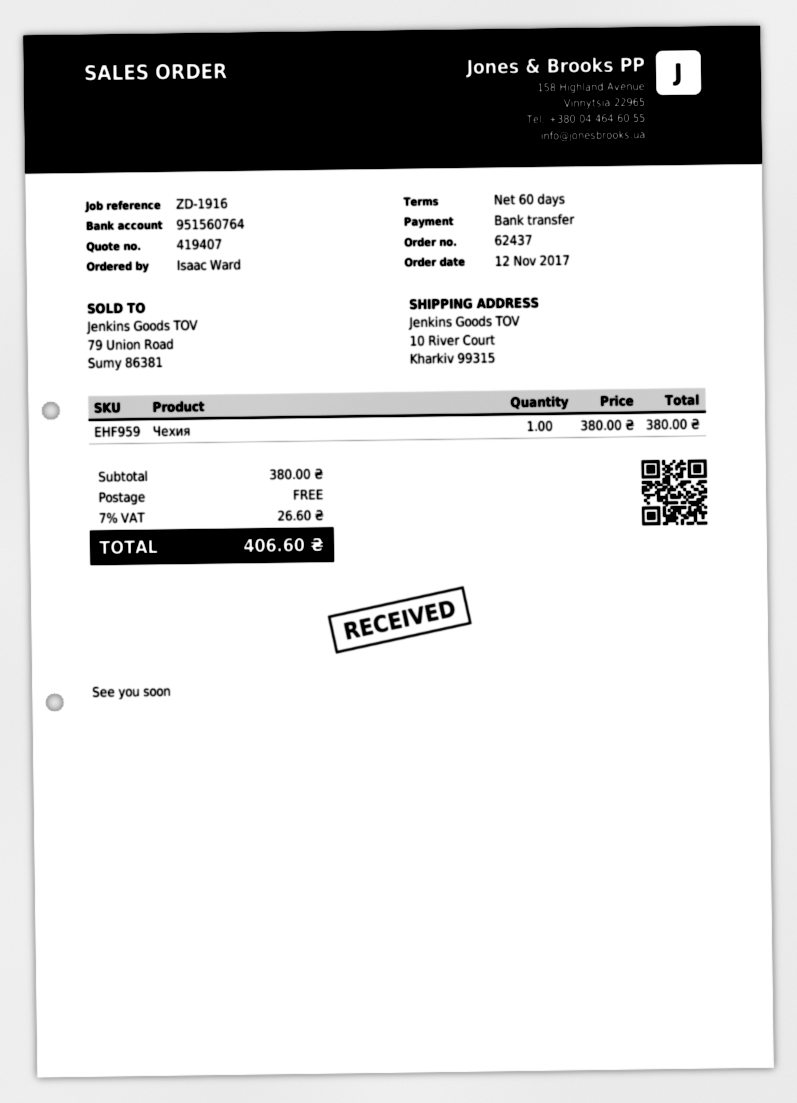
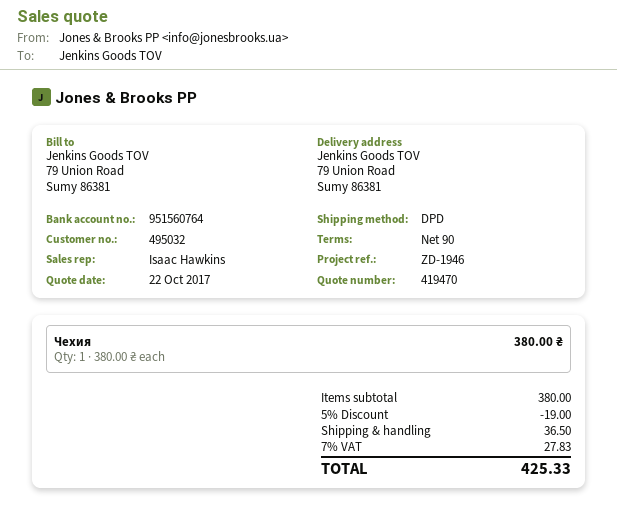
quote number: 419407 -> 419470
payment terms: 60 days -> 90 days
reference: ZD-1916 -> ZD-1946
ship to: 10 River Court, Kharkiv 99315 -> 79 Union Road, Sumy 86381
discount: none -> 5% = 19.00
shipping: 0.00 -> 36.50
tax: 7% = 26.60 -> 7% = 27.83
total: 406.60 -> 425.33

